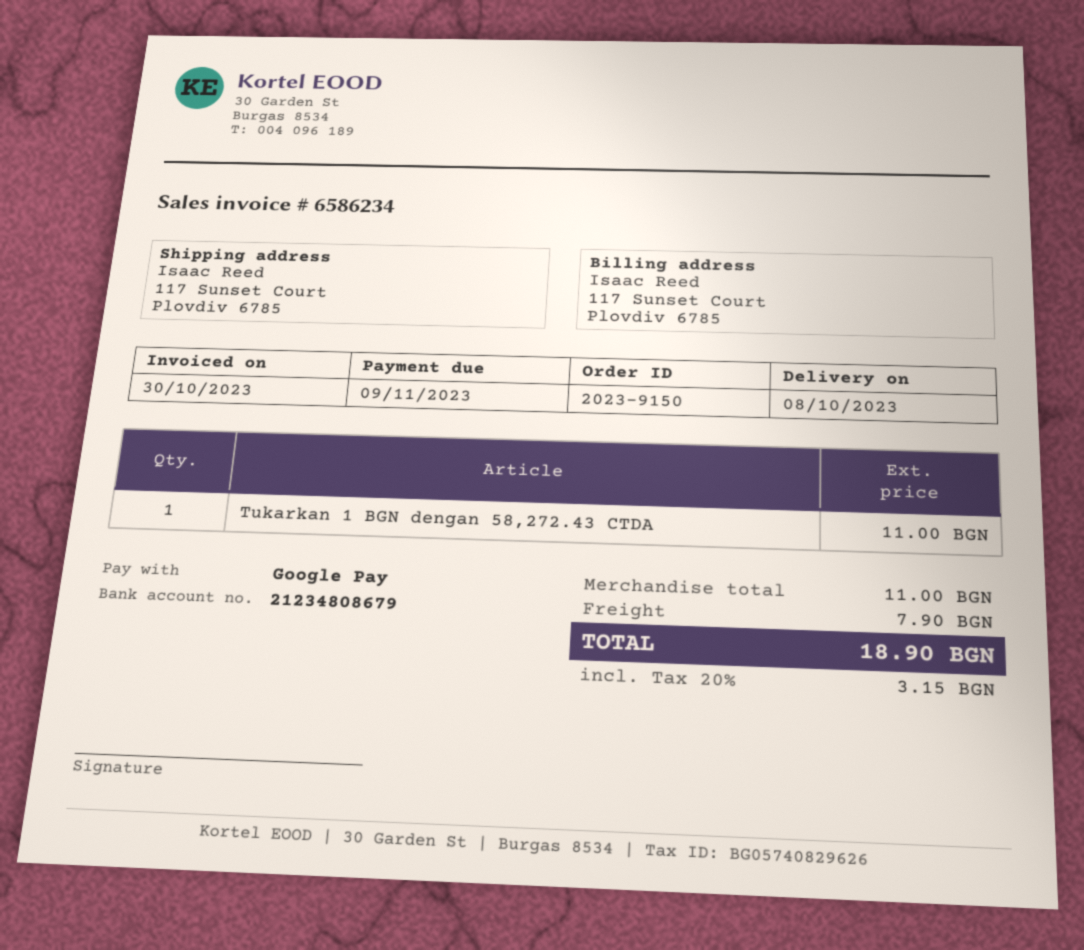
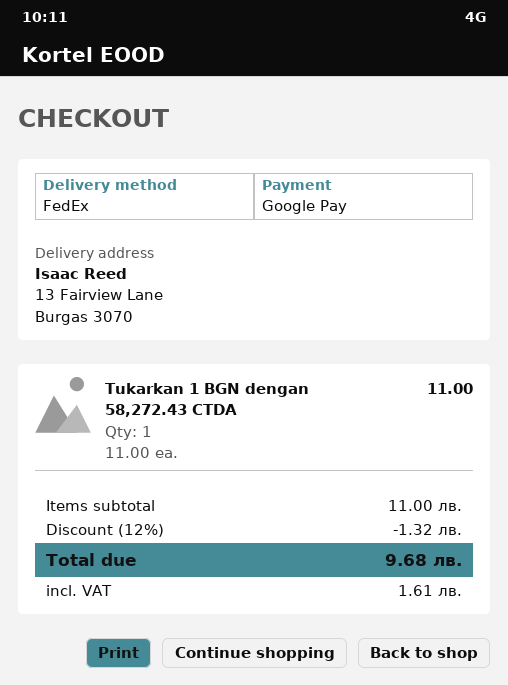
ship to: 117 Sunset Court, Plovdiv 6785 -> 13 Fairview Lane, Burgas 3070
discount: none -> 12% = 1.32
shipping: 7.90 -> none
tax: 3.15 -> 1.61
total: 18.90 -> 9.68

